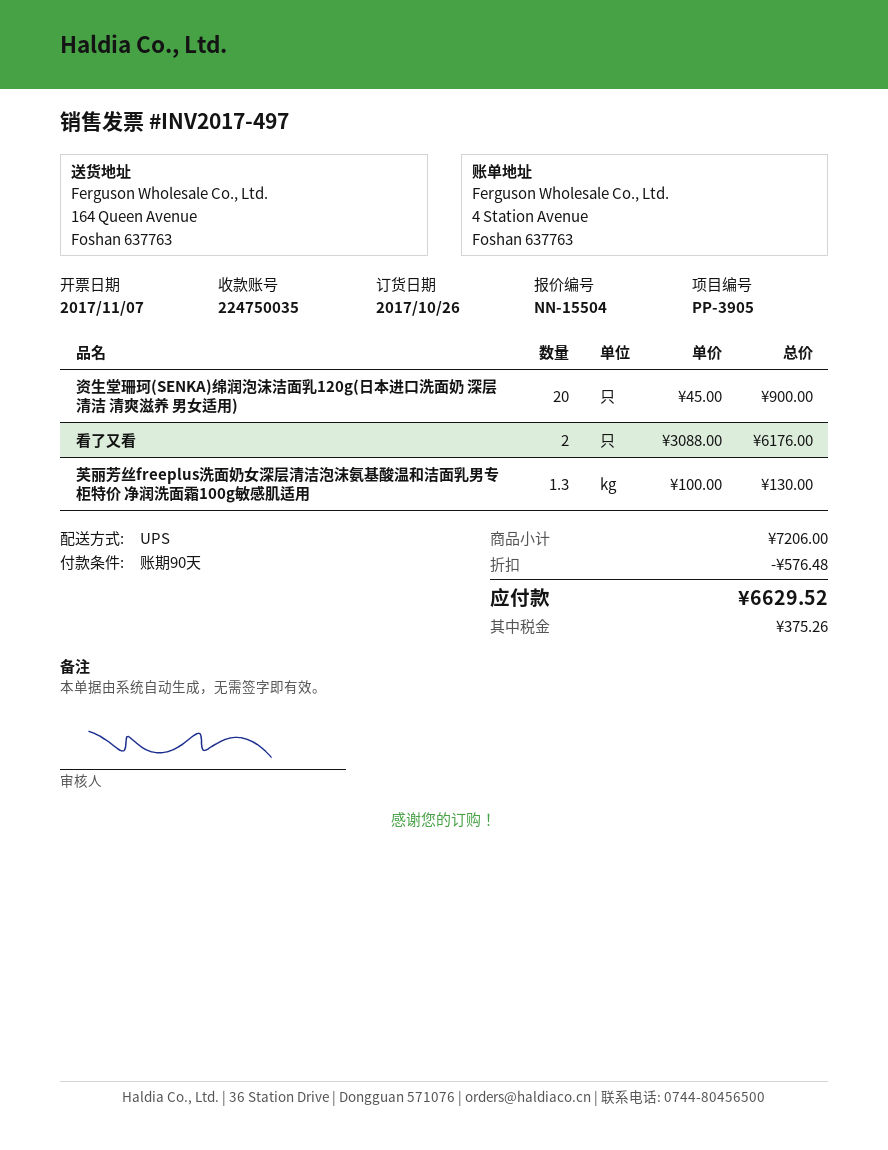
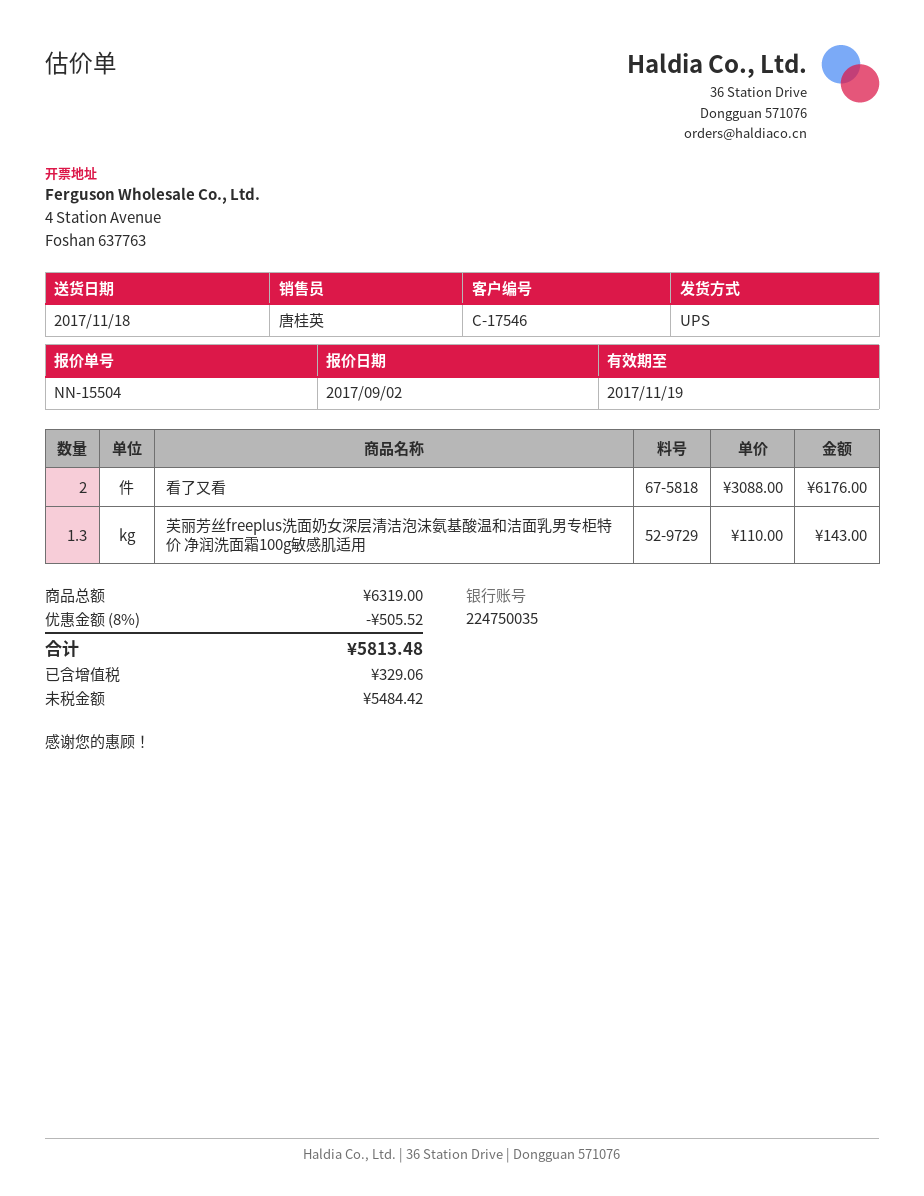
资生堂珊珂(SENKA)绵润泡沫洁面乳120g(日本进口洗面奶 深层清洁 清爽滋养 男女适用): 20 x 45.00 = 900.00 -> none
芙丽芳丝freeplus洗面奶女深层清洁泡沫氨基酸温和洁面乳男专柜特价 净润洗面霜100g敏感肌适用: 1.3 x 100.00 = 130.00 -> 1.3 x 110.00 = 143.00
subtotal: 7206.00 -> 6319.00
discount: 576.48 -> 505.52
tax: 375.26 -> 329.06
total: 6629.52 -> 5813.48

